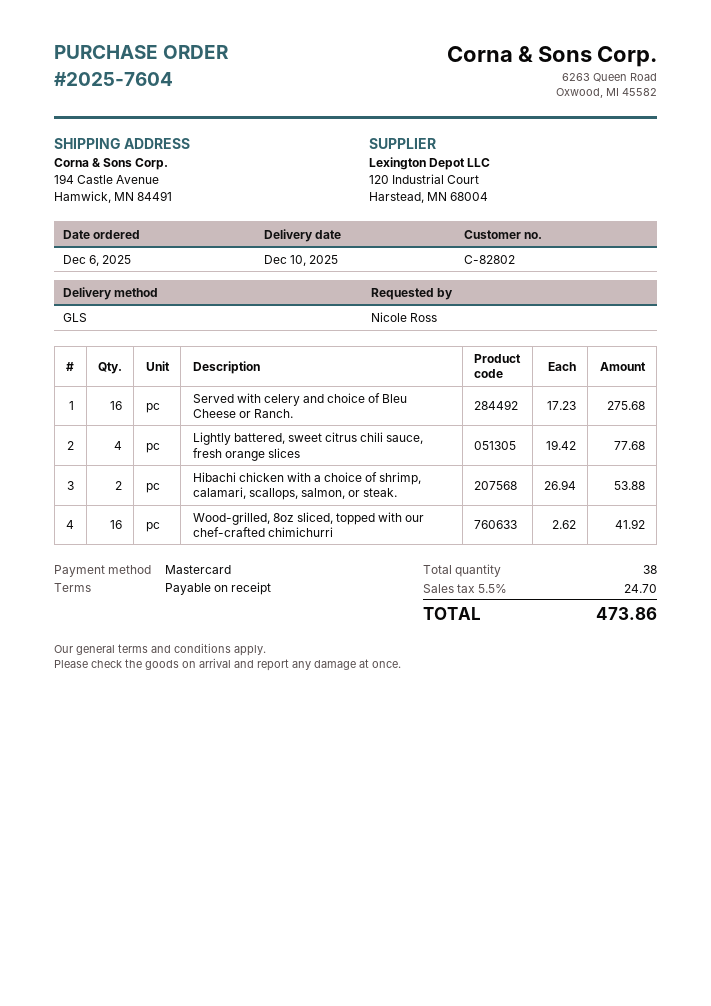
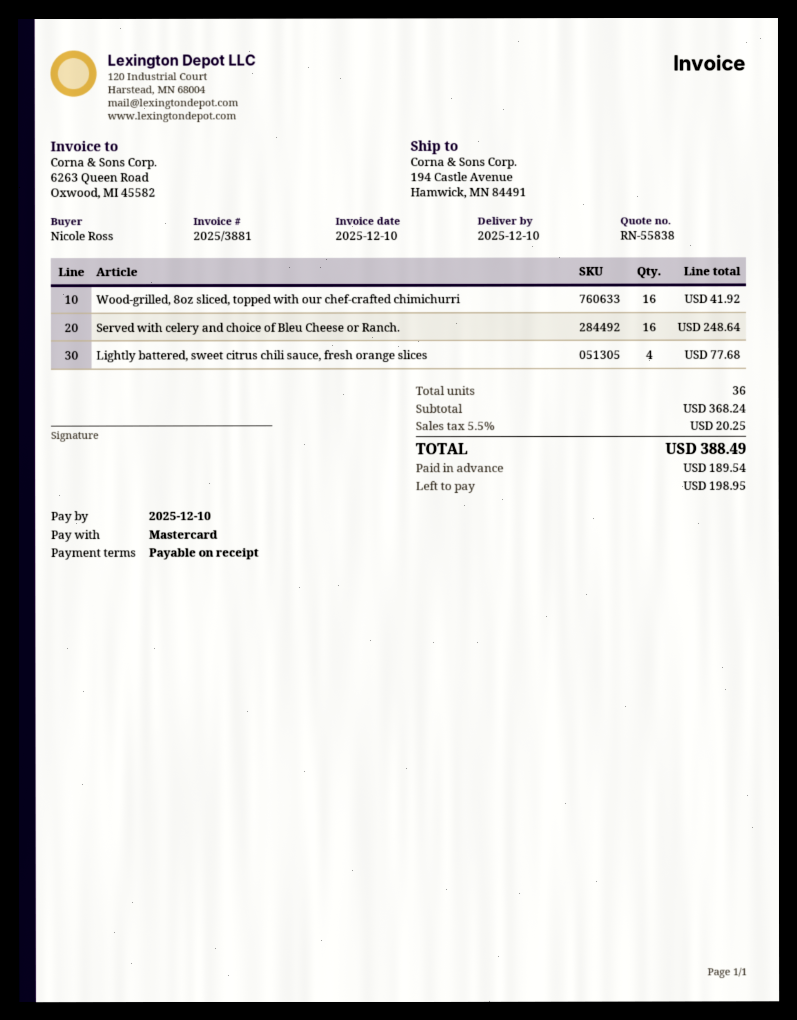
Served with celery and choice of Bleu Cheese or Ranch.: 16 for 275.68 -> 16 for 248.64
Hibachi chicken with a choice of shrimp, calamari, scallops, salmon, or steak.: 2 for 53.88 -> none
total quantity: 38 -> 36
tax: 5.5% = 24.70 -> 5.5% = 20.25
total: 473.86 -> 388.49

